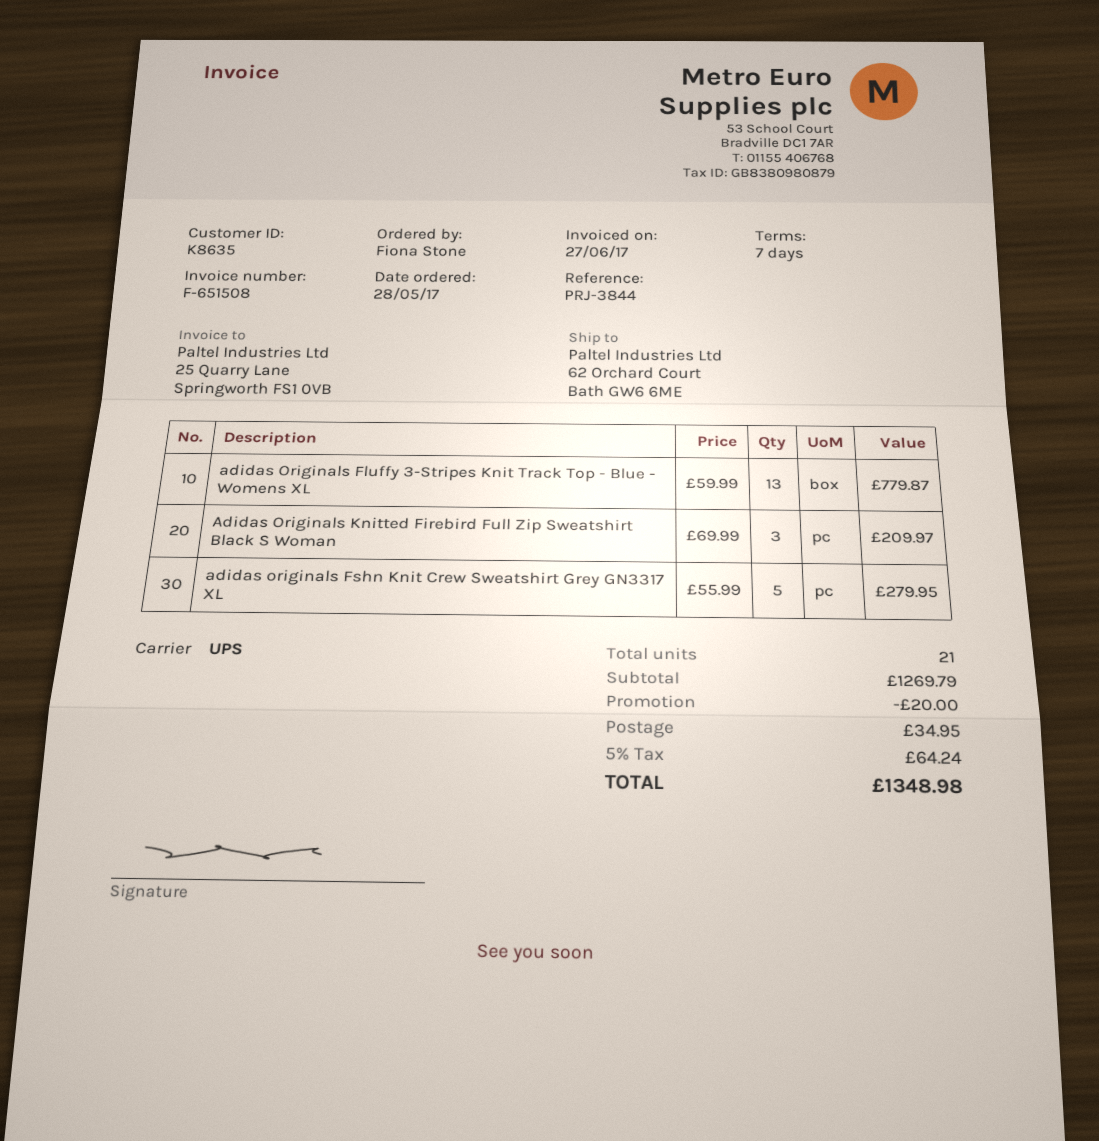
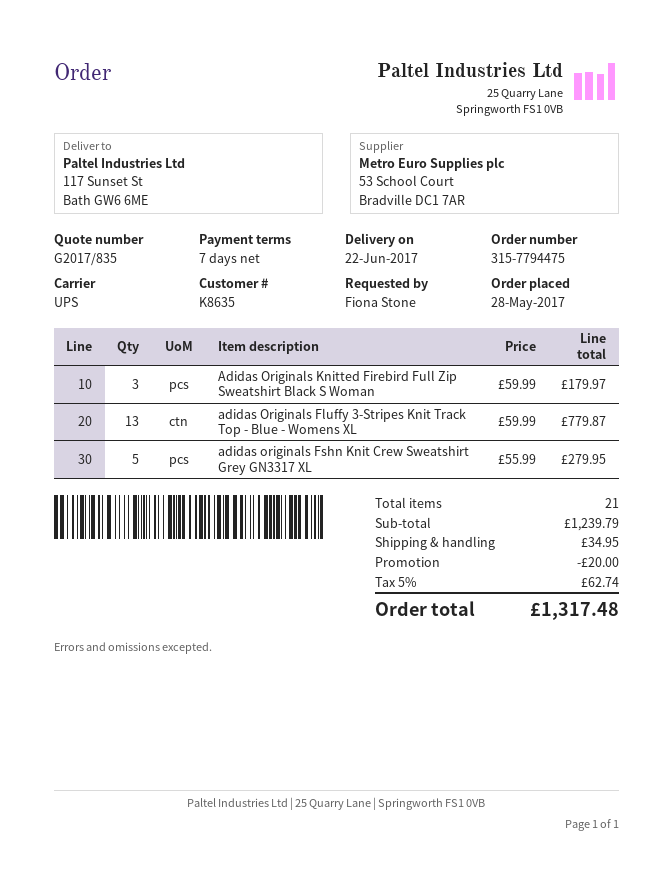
ship to: 62 Orchard Court, Bath GW6 6ME -> 117 Sunset St, Bath GW6 6ME
Adidas Originals Knitted Firebird Full Zip Sweatshirt Black S Woman: 3 x 69.99 = 209.97 -> 3 x 59.99 = 179.97
subtotal: 1269.79 -> 1239.79
tax: 5% = 64.24 -> 5% = 62.74
total: 1348.98 -> 1317.48

